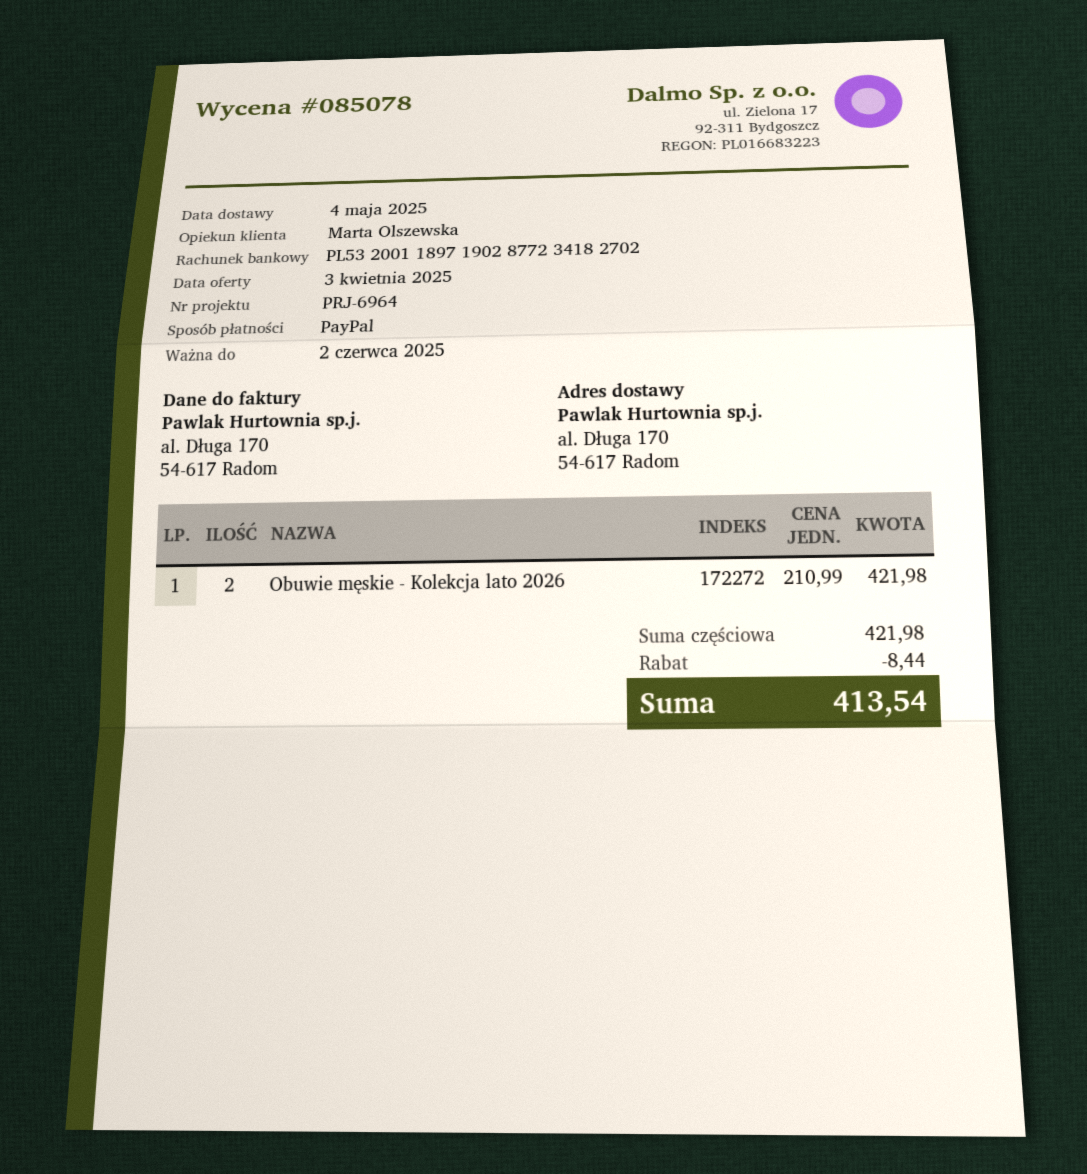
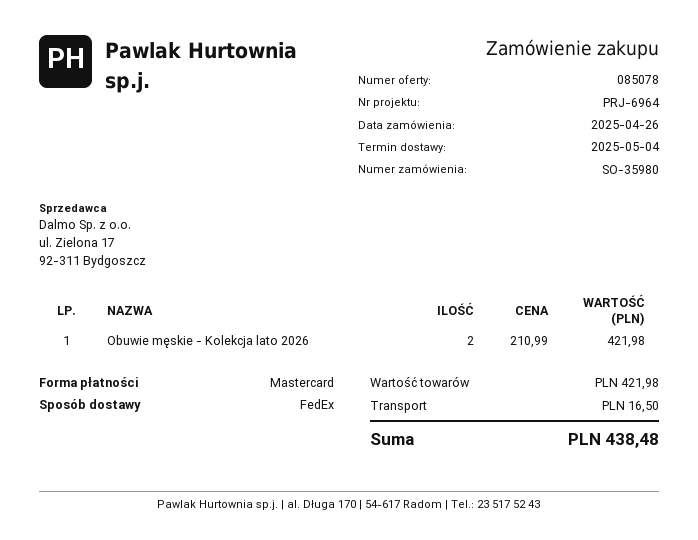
payment method: PayPal -> Mastercard
discount: 8.44 -> none
shipping: none -> 16.50
total: 413.54 -> 438.48

